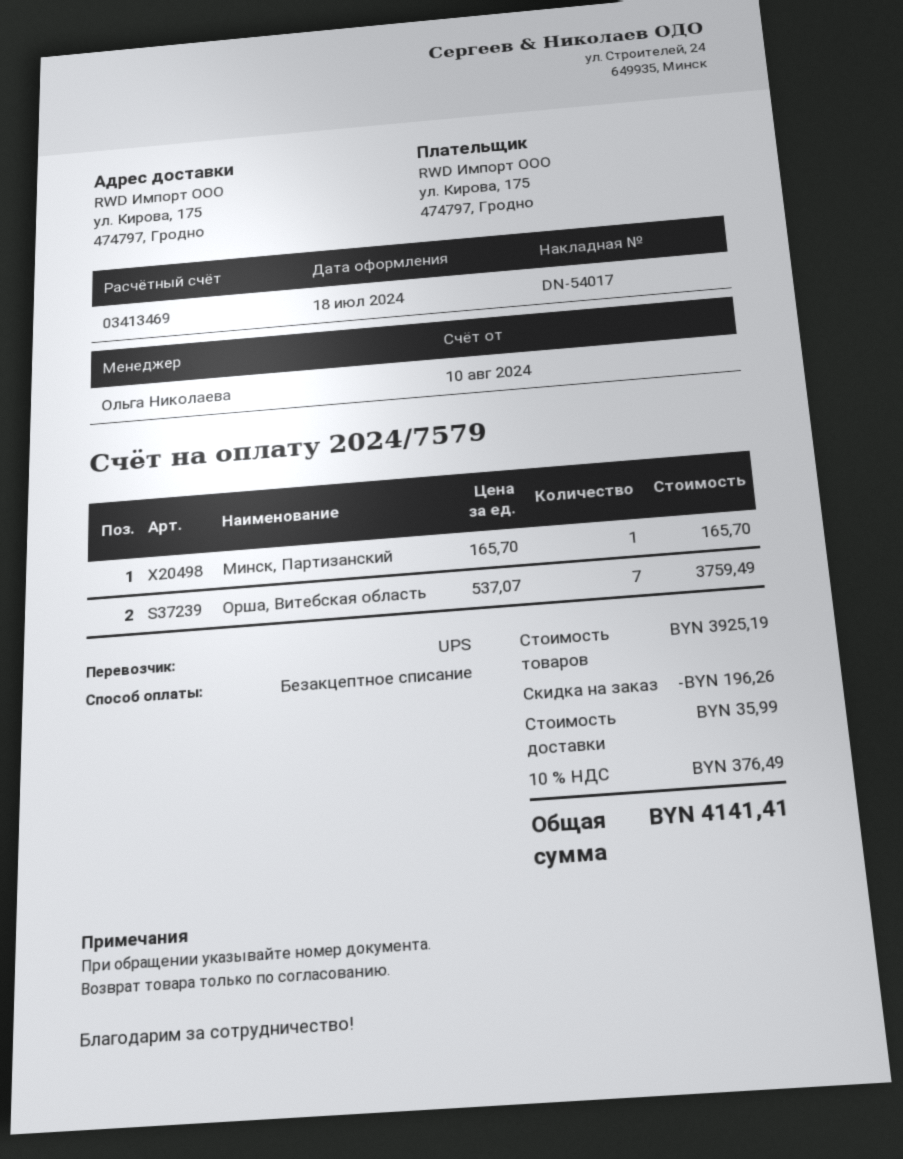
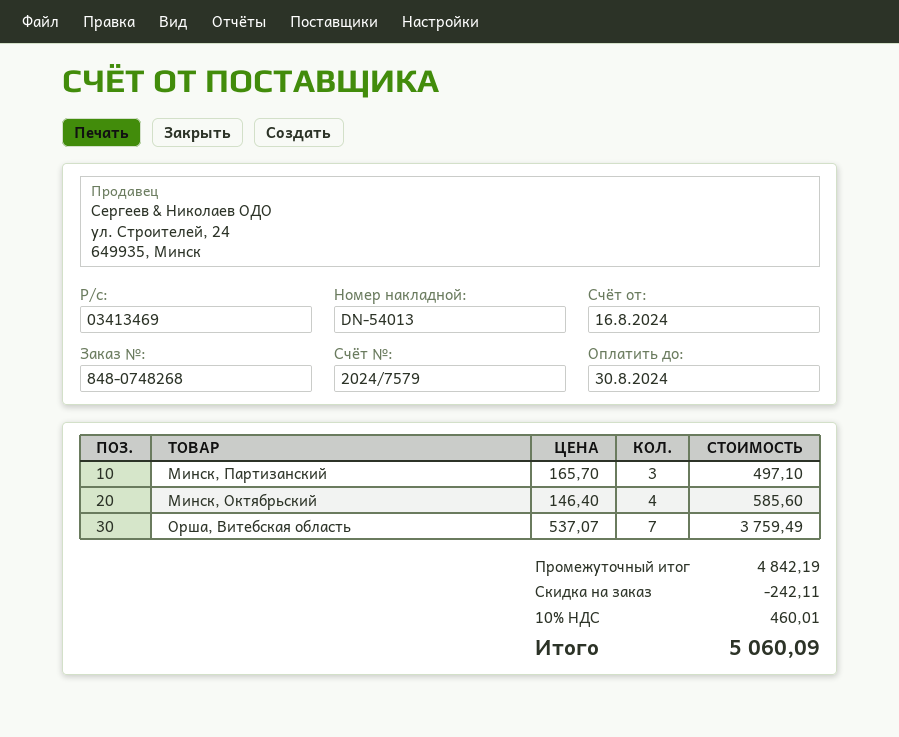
delivery note number: DN-54017 -> DN-54013
invoice date: 2024-08-10 -> 2024-08-16
Минск, Партизанский: 1 x 165.70 = 165.70 -> 3 x 165.70 = 497.10
Минск, Октябрьский: none -> 4 x 146.40 = 585.60
subtotal: 3925.19 -> 4842.19
discount: 196.26 -> 242.11
shipping: 35.99 -> none
tax: 10% = 376.49 -> 10% = 460.01
total: 4141.41 -> 5060.09

